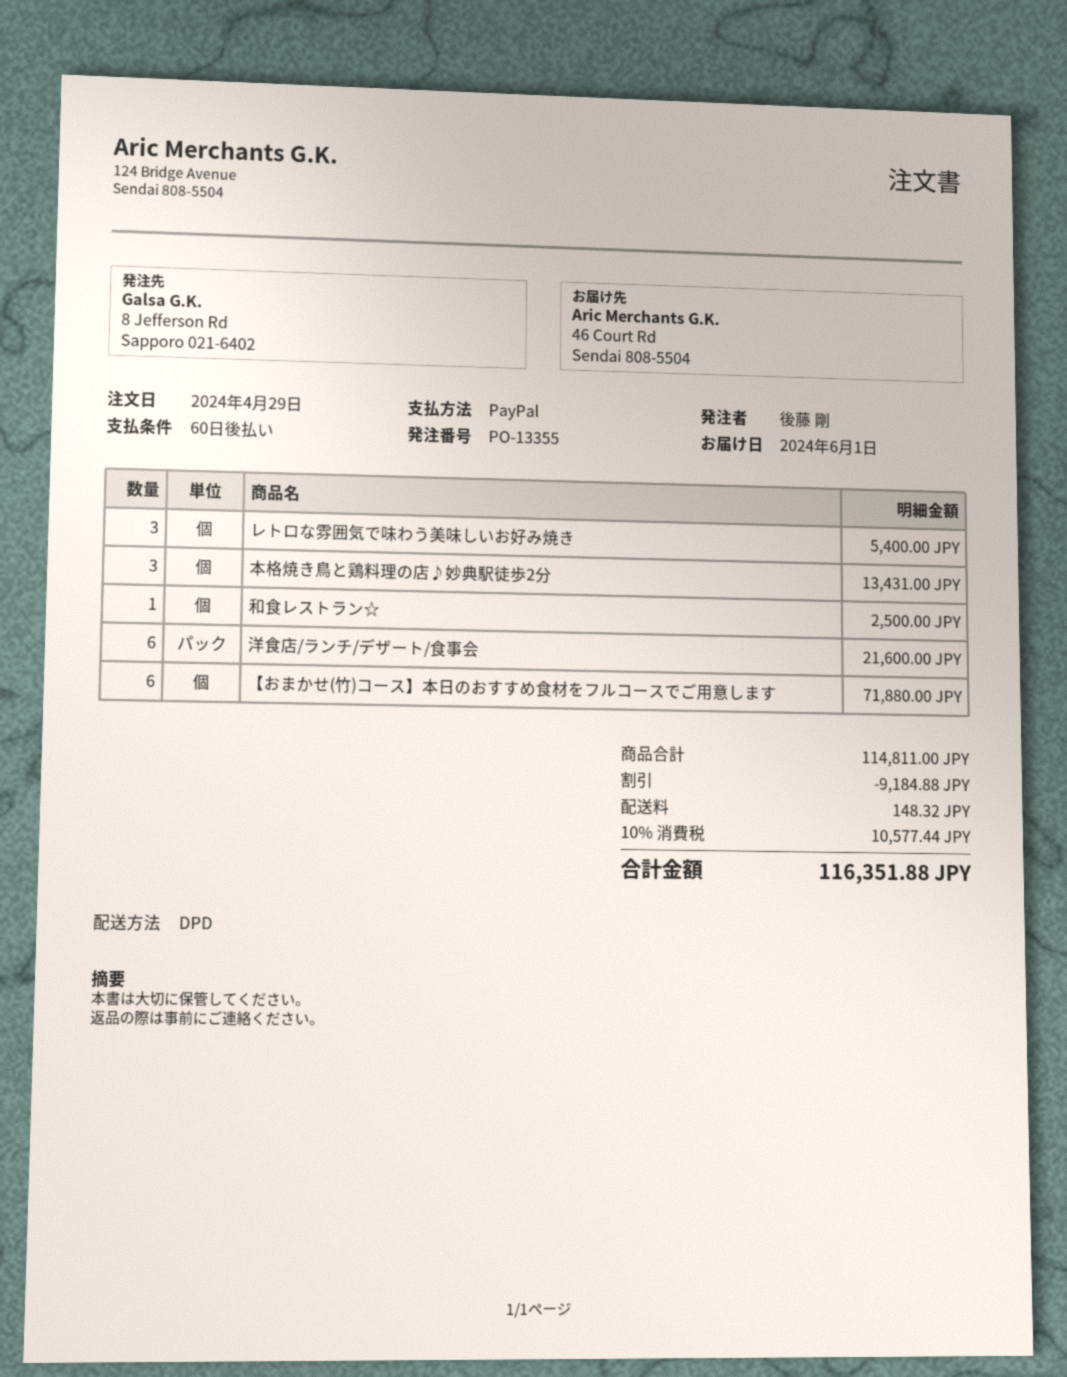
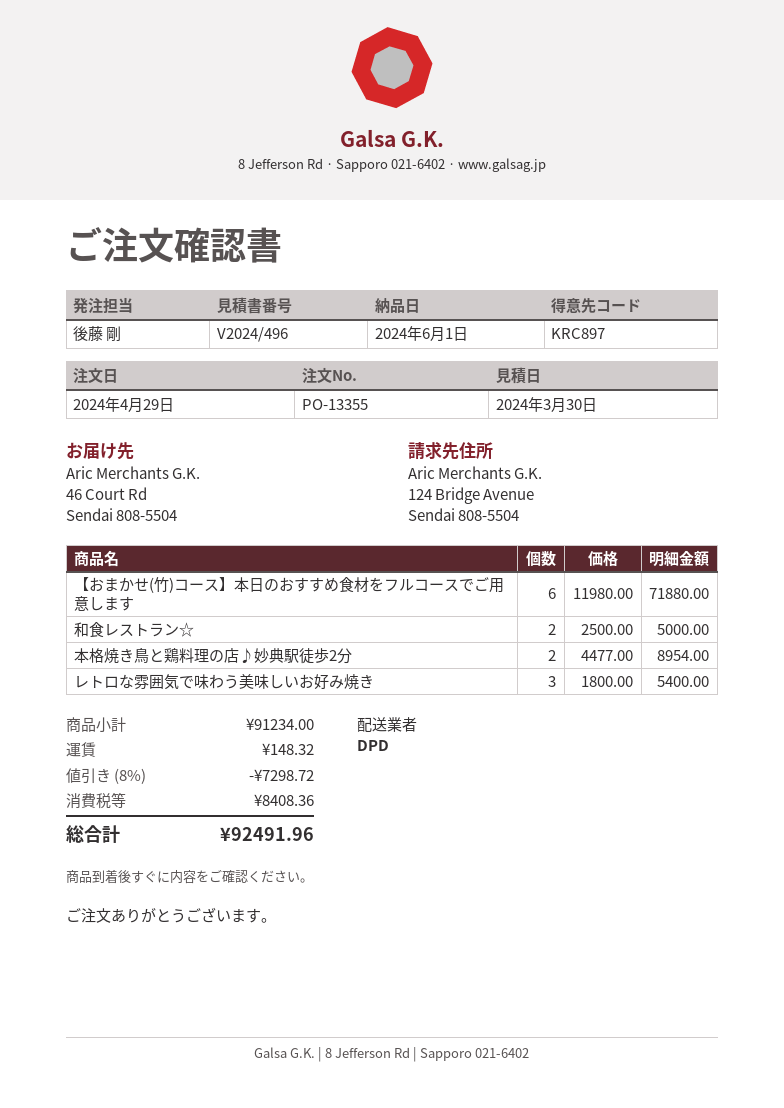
本格焼き鳥と鶏料理の店♪妙典駅徒歩2分: 3 for 13431.00 -> 2 for 8954.00
和食レストラン☆: 1 for 2500.00 -> 2 for 5000.00
洋食店/ランチ/デザート/食事会: 6 for 21600.00 -> none
subtotal: 114811.00 -> 91234.00
discount: 9184.88 -> 7298.72
tax: 10577.44 -> 8408.36
total: 116351.88 -> 92491.96

